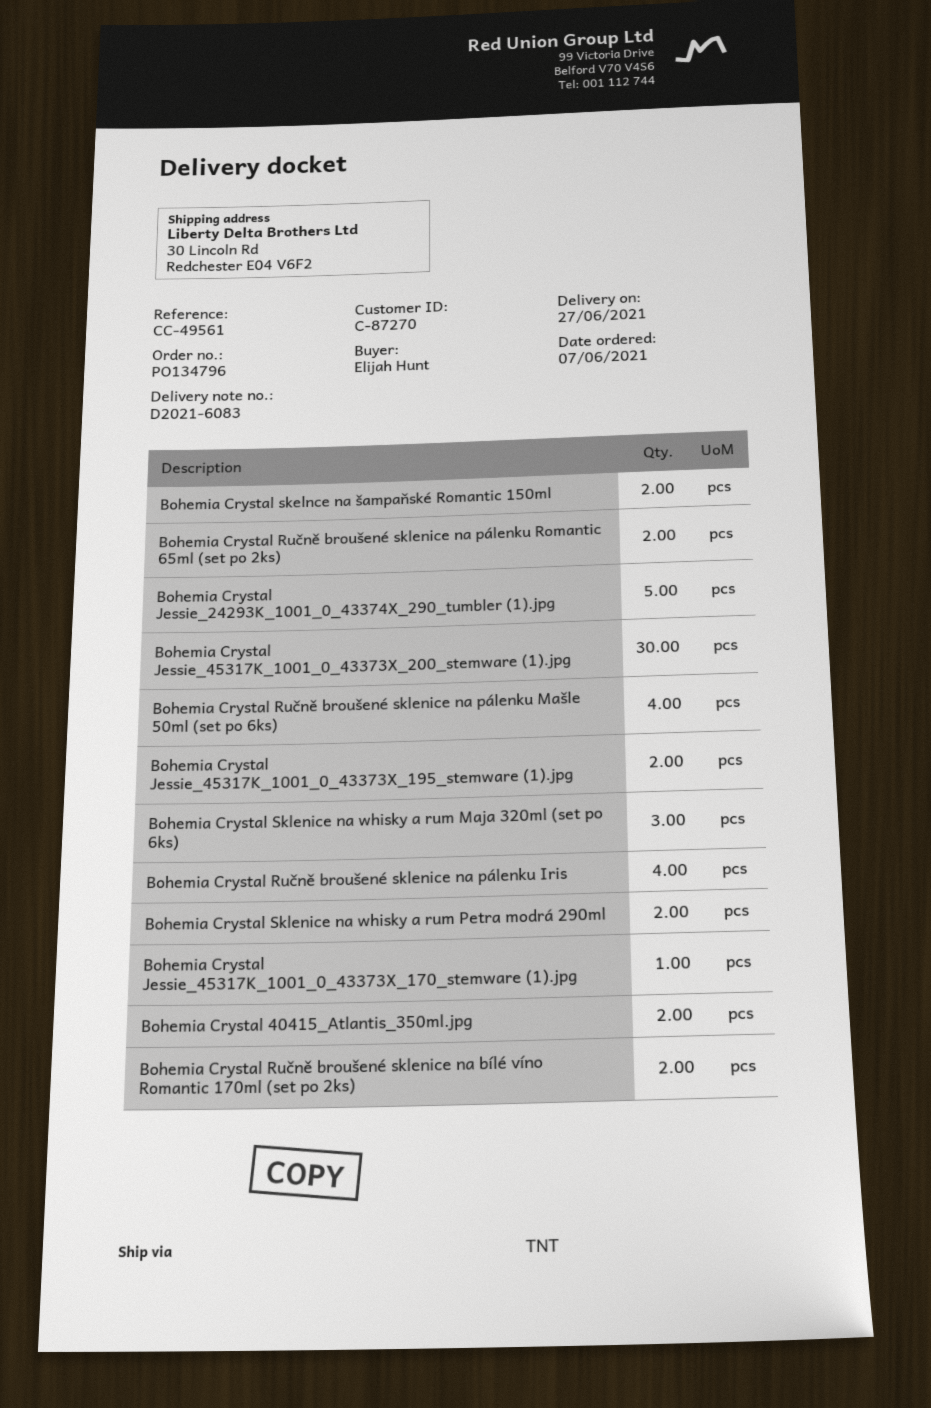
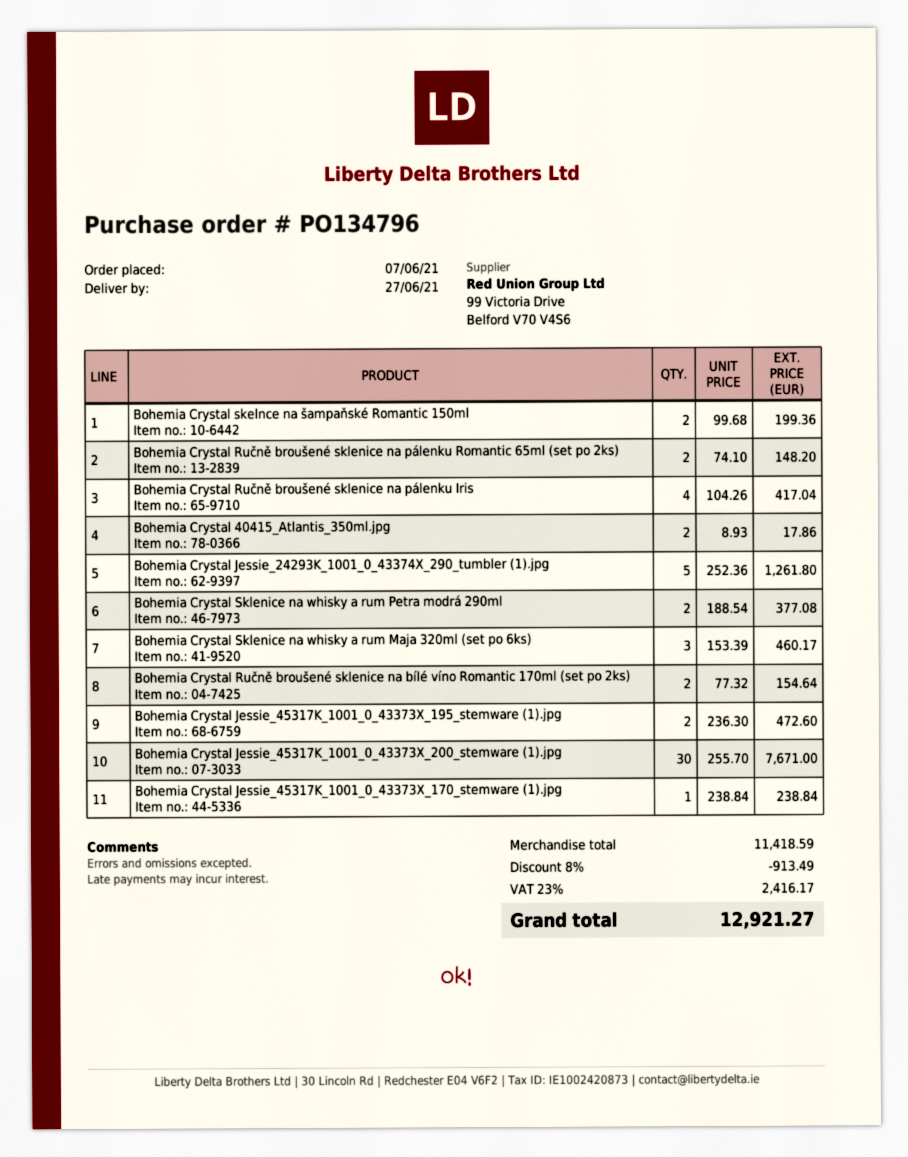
Bohemia Crystal Ručně broušené sklenice na pálenku Mašle 50ml (set po 6ks): 4 -> none

